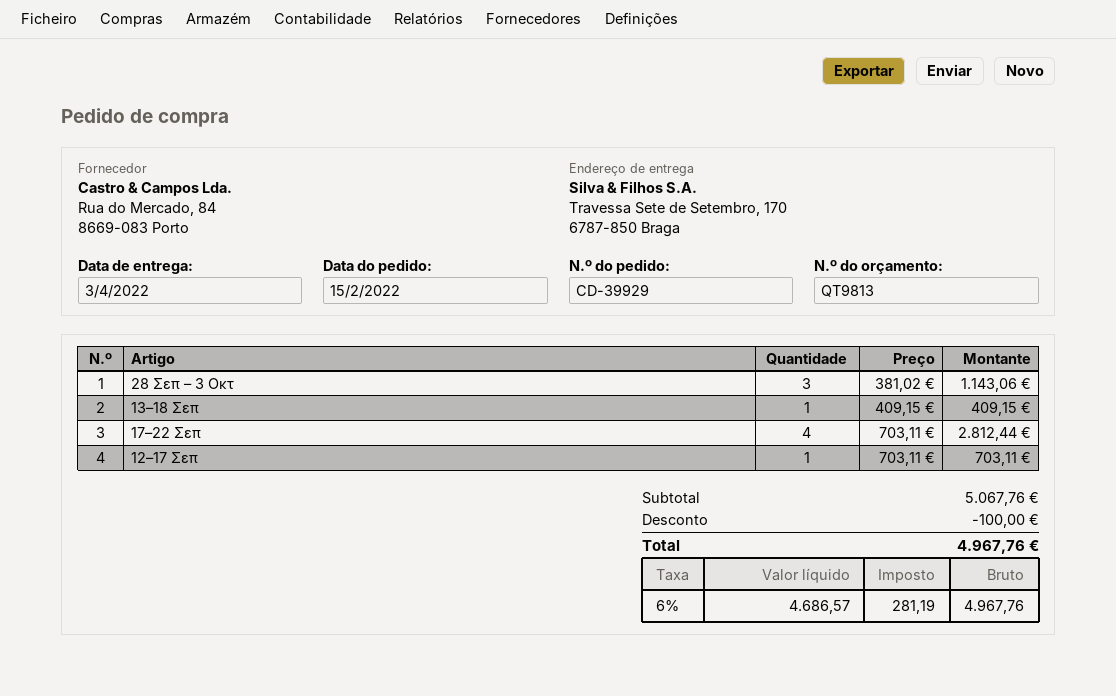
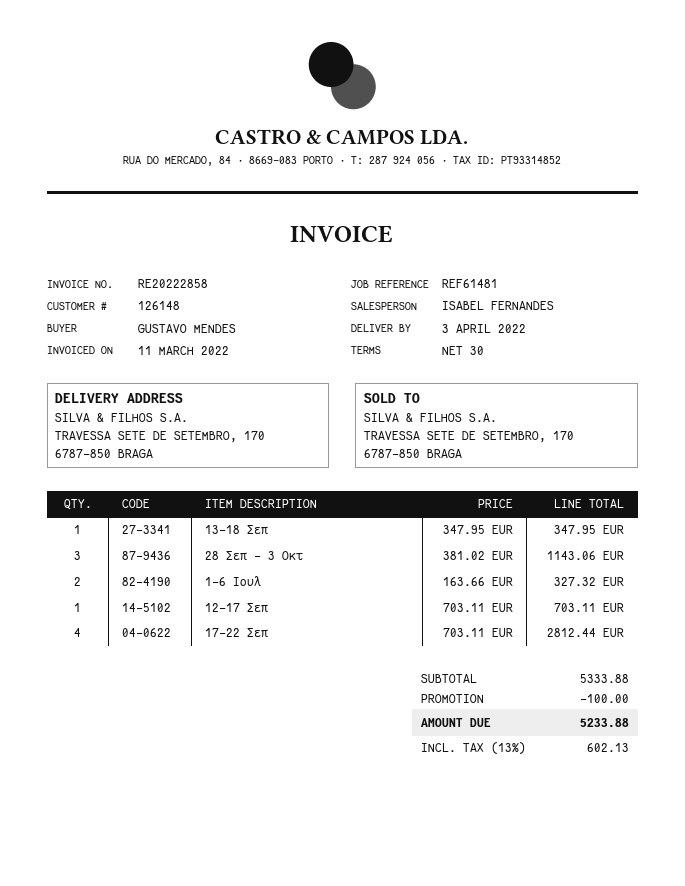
13–18 Σεπ: 1 x 409.15 = 409.15 -> 1 x 347.95 = 347.95
1–6 Ιουλ: none -> 2 x 163.66 = 327.32
subtotal: 5067.76 -> 5333.88
tax: 6% = 281.19 -> 13% = 602.13
total: 4967.76 -> 5233.88

